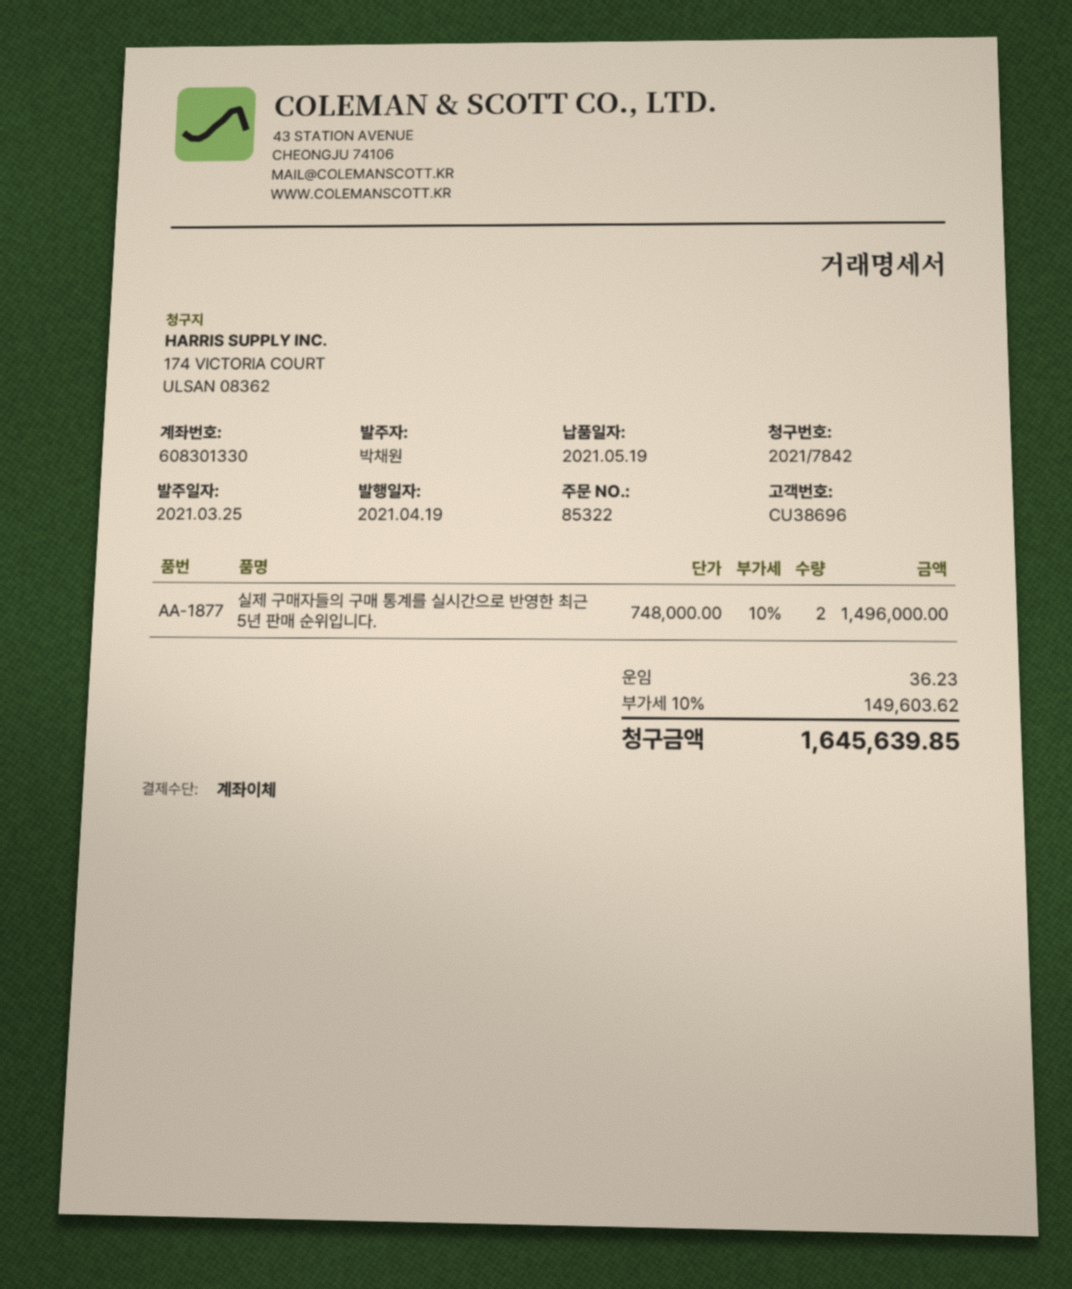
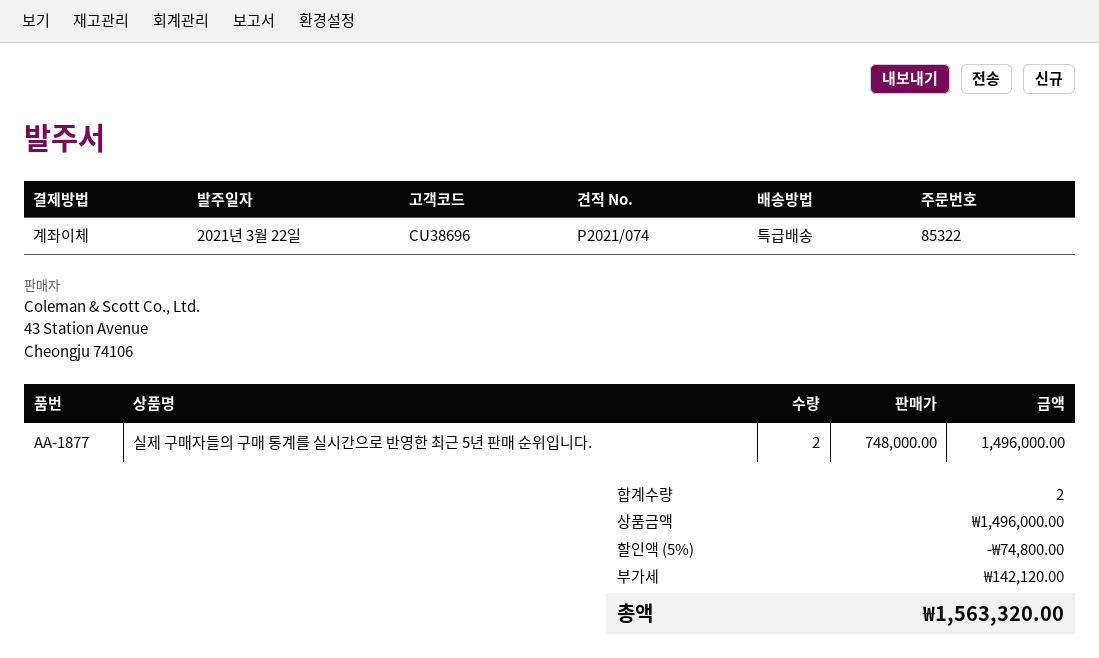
order date: 2021-03-25 -> 2021-03-22
discount: none -> 5% = 74800.00
shipping: 36.23 -> none
tax: 149603.62 -> 142120.00
total: 1645639.85 -> 1563320.00

